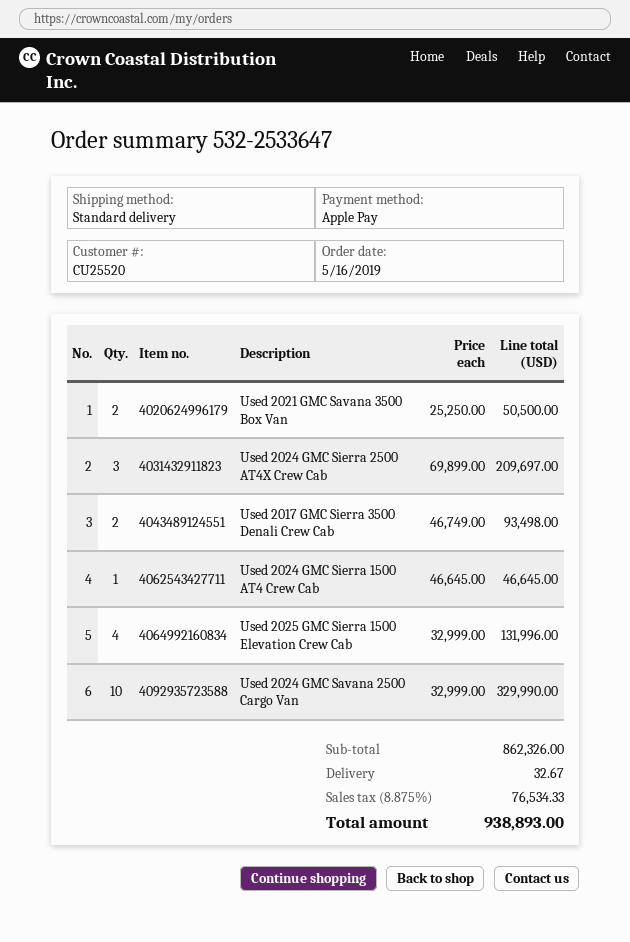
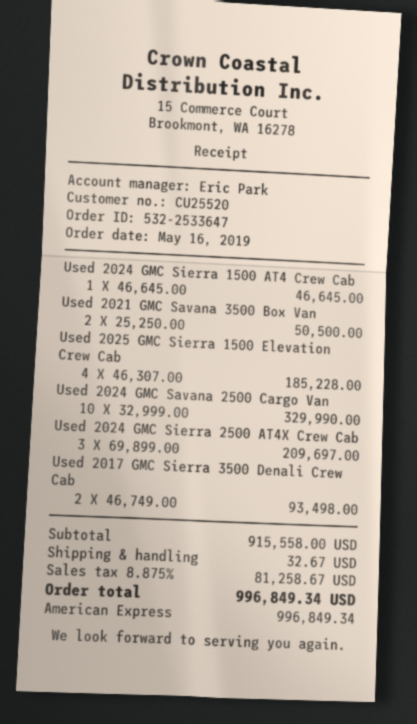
payment method: Apple Pay -> American Express
Used 2025 GMC Sierra 1500 Elevation Crew Cab: 4 x 32999.00 = 131996.00 -> 4 x 46307.00 = 185228.00
subtotal: 862326.00 -> 915558.00
tax: 8.875% = 76534.33 -> 8.875% = 81258.67
total: 938893.00 -> 996849.34

